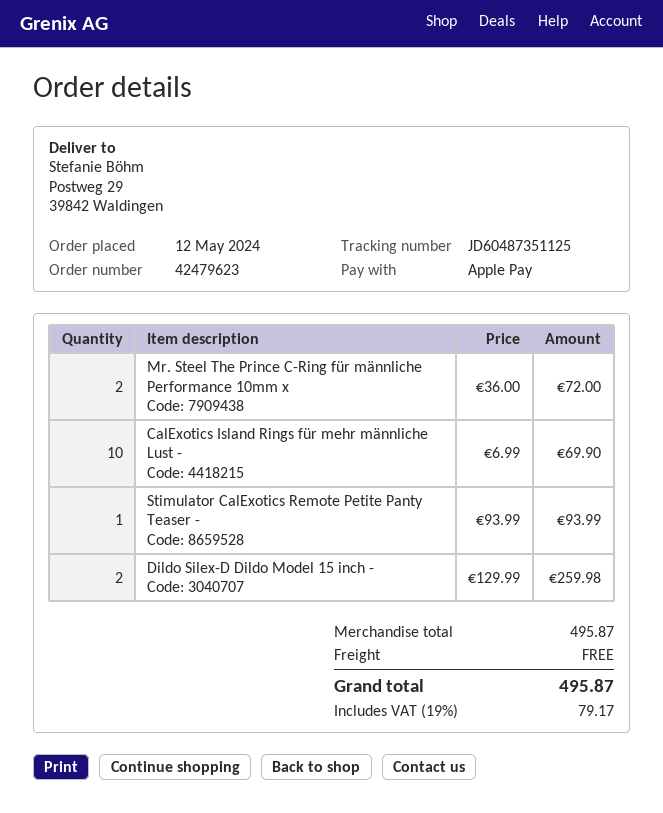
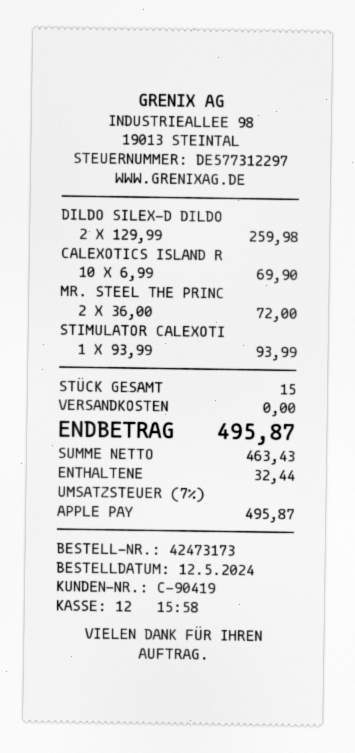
order number: 42479623 -> 42473173
tax: 19% = 79.17 -> 7% = 32.44

